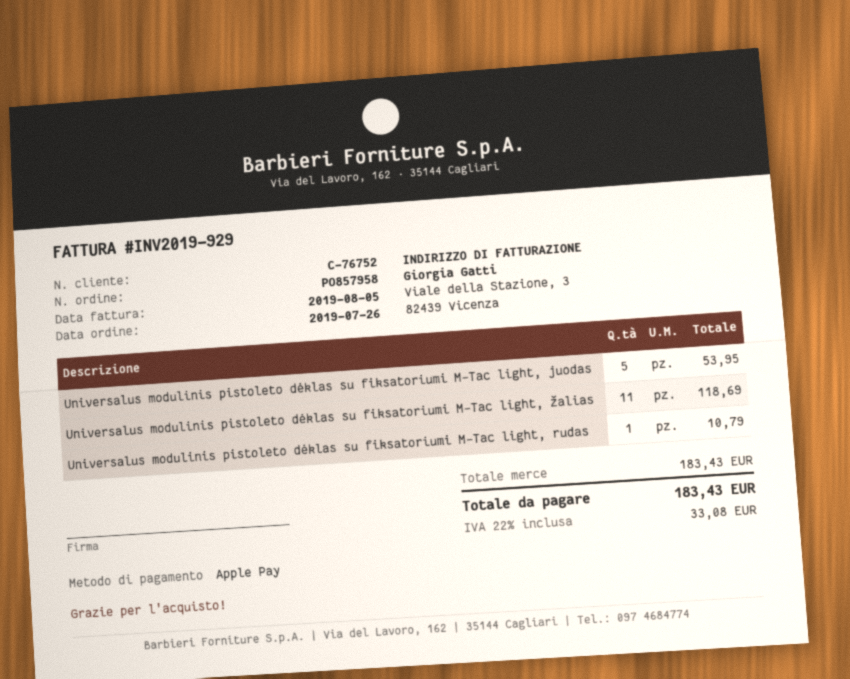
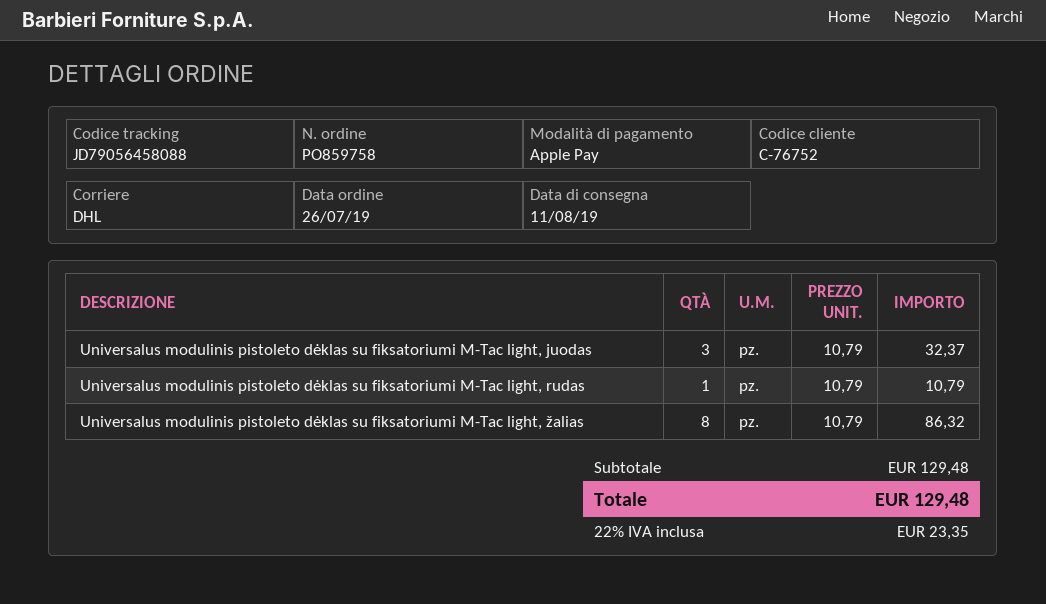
order number: PO857958 -> PO859758
Universalus modulinis pistoleto dėklas su fiksatoriumi M-Tac light, juodas: 5 for 53.95 -> 3 for 32.37
Universalus modulinis pistoleto dėklas su fiksatoriumi M-Tac light, žalias: 11 for 118.69 -> 8 for 86.32
subtotal: 183.43 -> 129.48
tax: 22% = 33.08 -> 22% = 23.35
total: 183.43 -> 129.48

